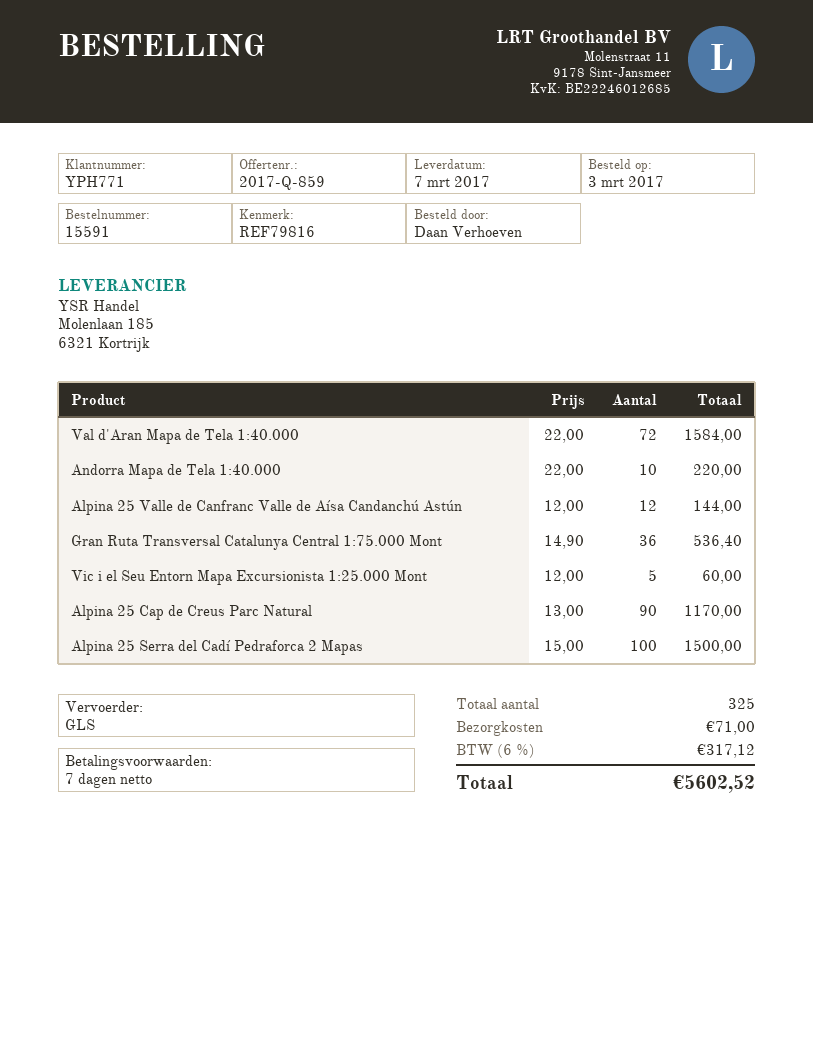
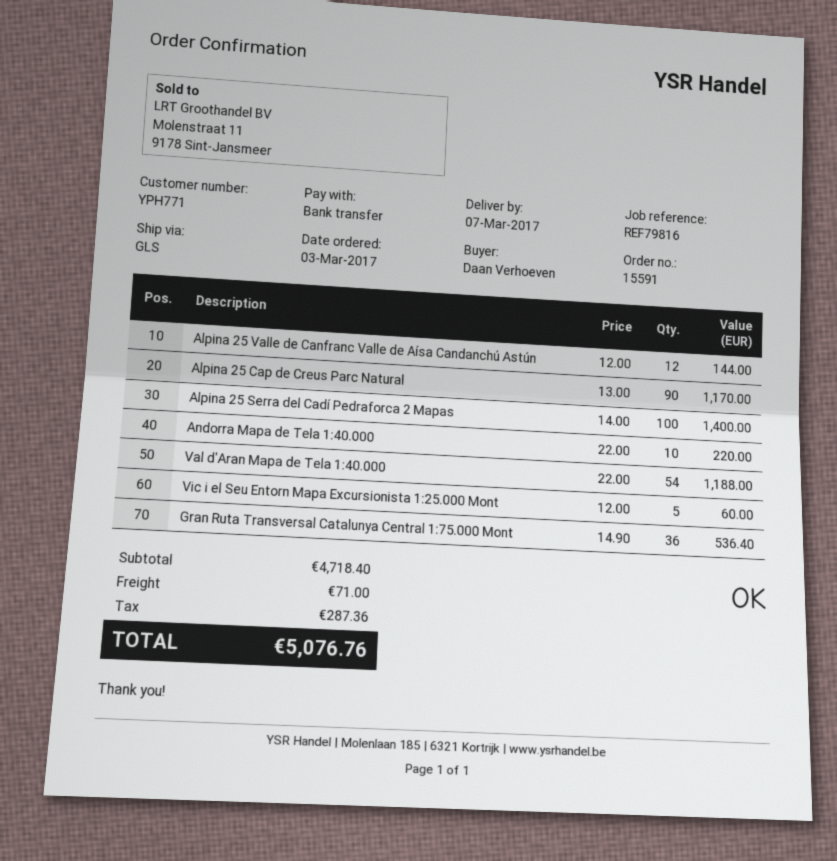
Val d'Aran Mapa de Tela 1:40.000: 72 x 22.00 = 1584.00 -> 54 x 22.00 = 1188.00
Alpina 25 Serra del Cadí Pedraforca 2 Mapas: 100 x 15.00 = 1500.00 -> 100 x 14.00 = 1400.00
tax: 317.12 -> 287.36
total: 5602.52 -> 5076.76

